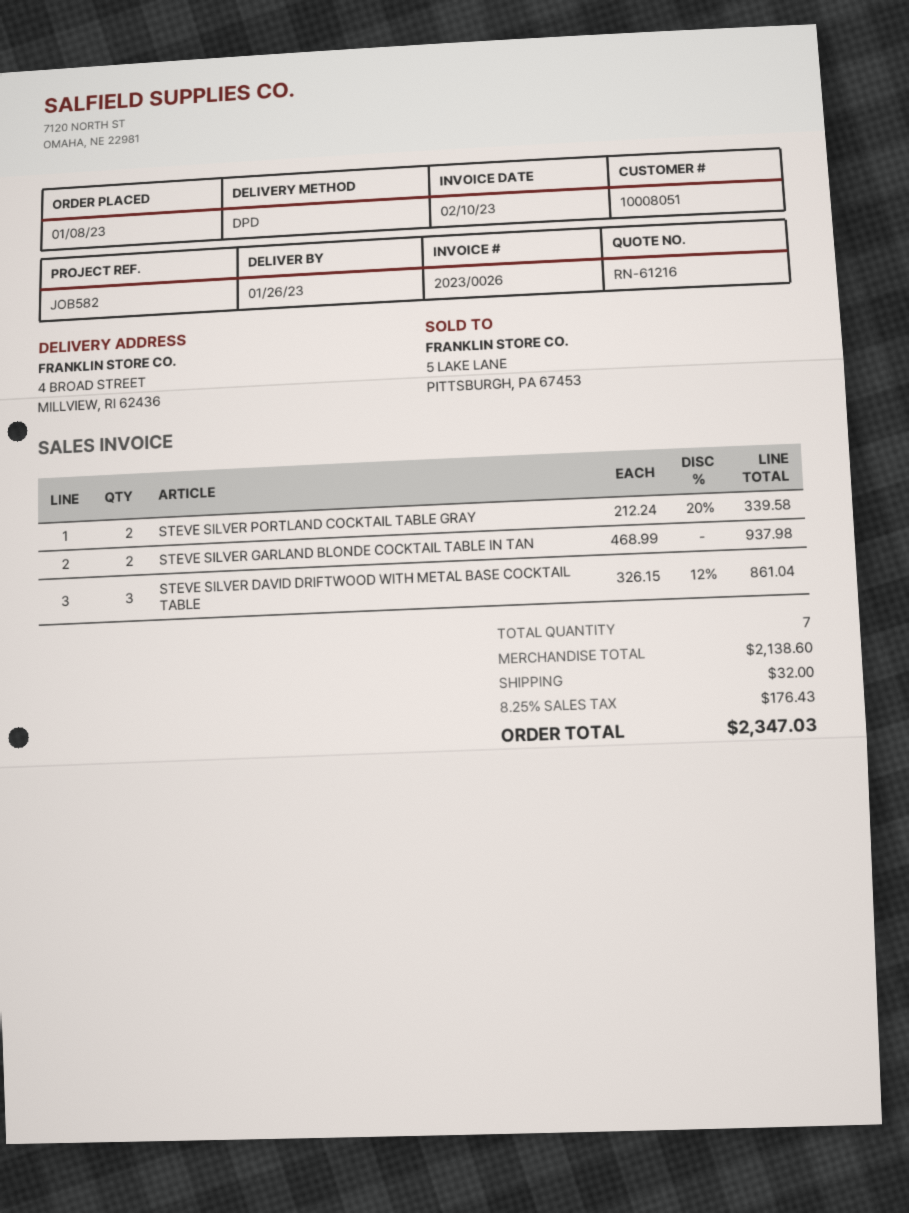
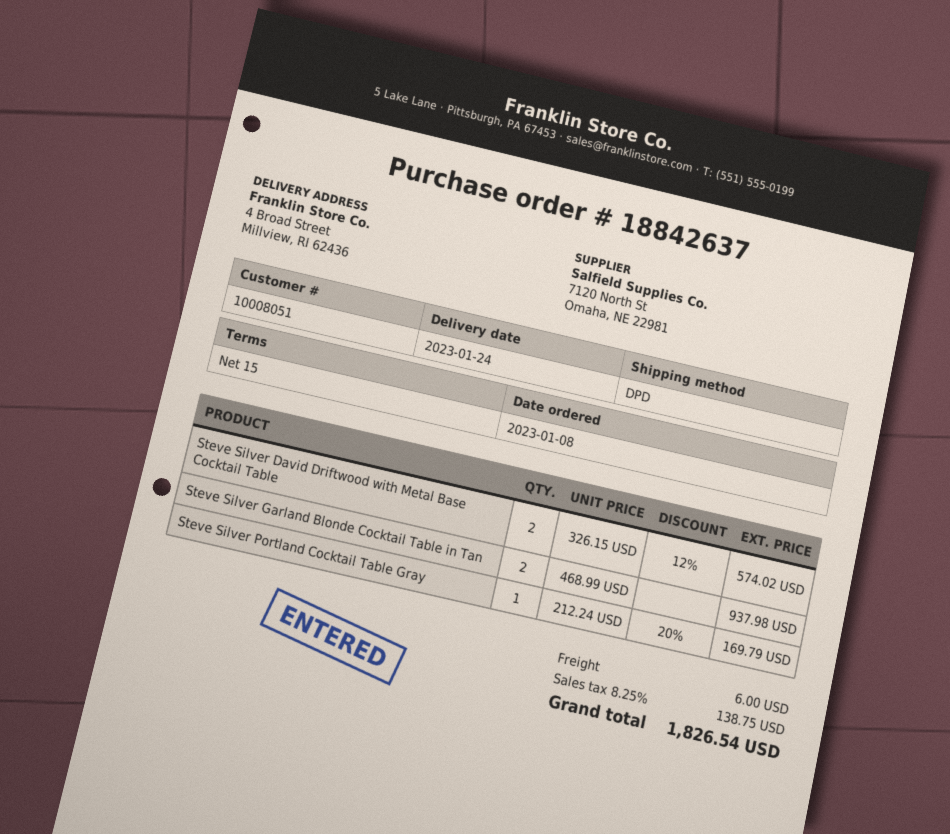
delivery date: 2023-01-26 -> 2023-01-24
STEVE SILVER PORTLAND COCKTAIL TABLE GRAY: 2 x 212.24 - 20% = 339.58 -> 1 x 212.24 - 20% = 169.79
STEVE SILVER DAVID DRIFTWOOD WITH METAL BASE COCKTAIL TABLE: 3 x 326.15 - 12% = 861.04 -> 2 x 326.15 - 12% = 574.02
shipping: 32.00 -> 6.00
tax: 8.25% = 176.43 -> 8.25% = 138.75
total: 2347.03 -> 1826.54

